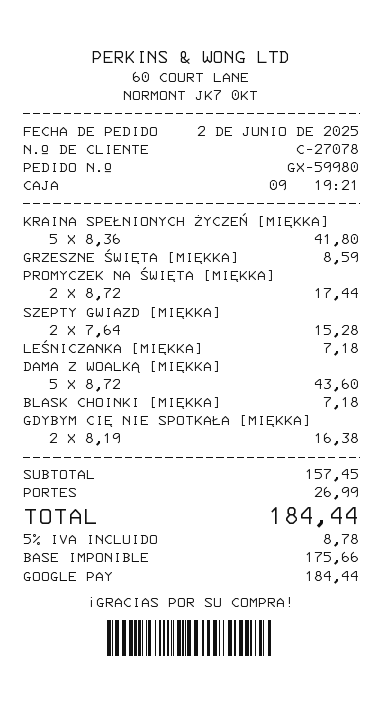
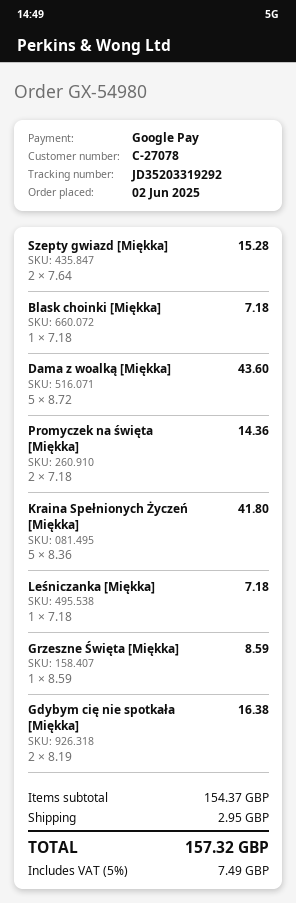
order number: GX-59980 -> GX-54980
PROMYCZEK NA ŚWIĘTA [MIĘKKA]: 2 x 8.72 = 17.44 -> 2 x 7.18 = 14.36
subtotal: 157.45 -> 154.37
shipping: 26.99 -> 2.95
tax: 5% = 8.78 -> 5% = 7.49
total: 184.44 -> 157.32

